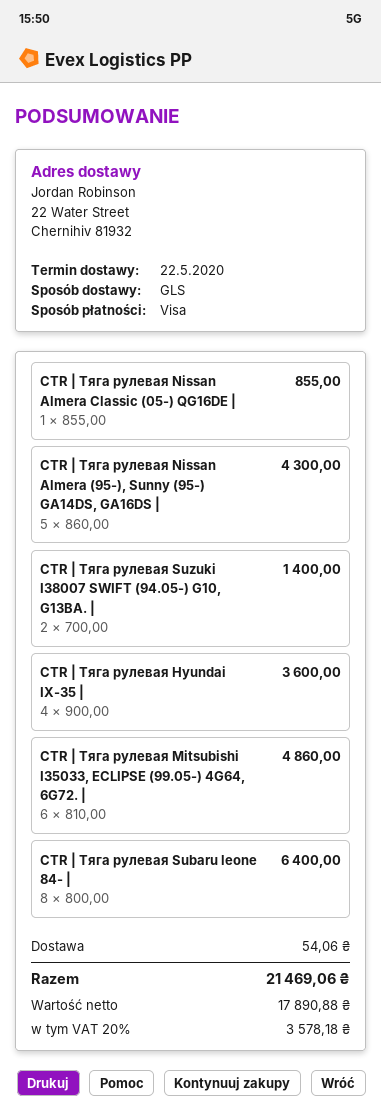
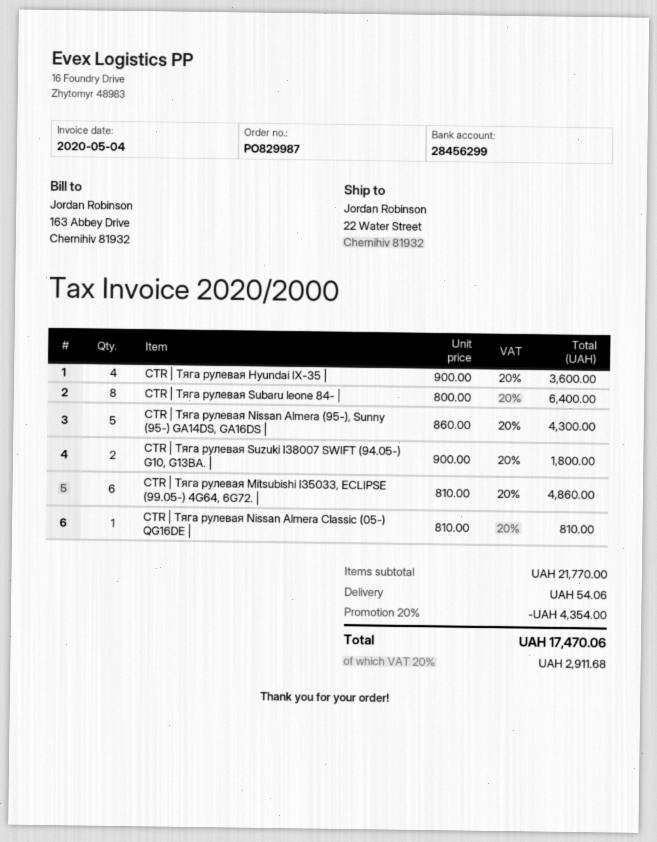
CTR | Тяга рулевая Nissan Almera Classic (05-) QG16DE |: 1 x 855.00 = 855.00 -> 1 x 810.00 = 810.00
CTR | Тяга рулевая Suzuki I38007 SWIFT (94.05-) G10, G13BA. |: 2 x 700.00 = 1400.00 -> 2 x 900.00 = 1800.00
discount: none -> 20% = 4354.00
tax: 20% = 3578.18 -> 20% = 2911.68
total: 21469.06 -> 17470.06

